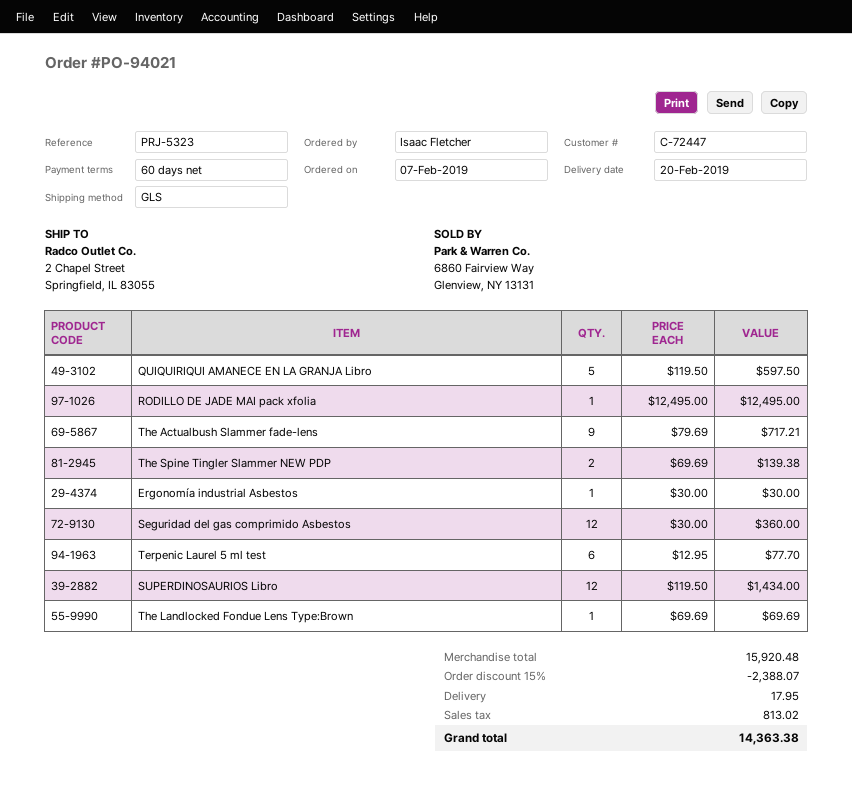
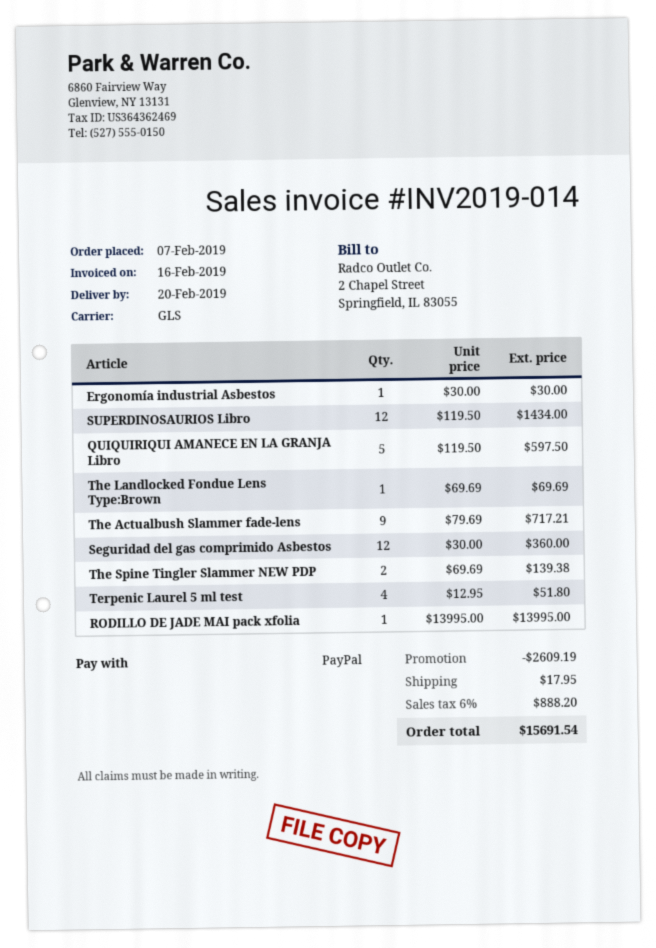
RODILLO DE JADE MAI pack xfolia: 1 x 12495.00 = 12495.00 -> 1 x 13995.00 = 13995.00
Terpenic Laurel 5 ml test: 6 x 12.95 = 77.70 -> 4 x 12.95 = 51.80
discount: 2388.07 -> 2609.19
tax: 813.02 -> 888.20
total: 14363.38 -> 15691.54

